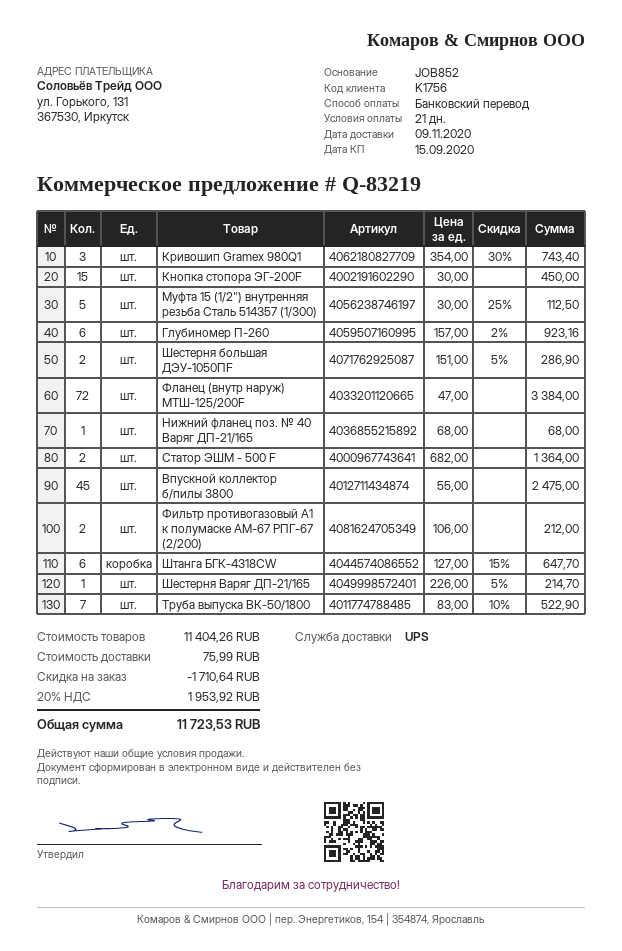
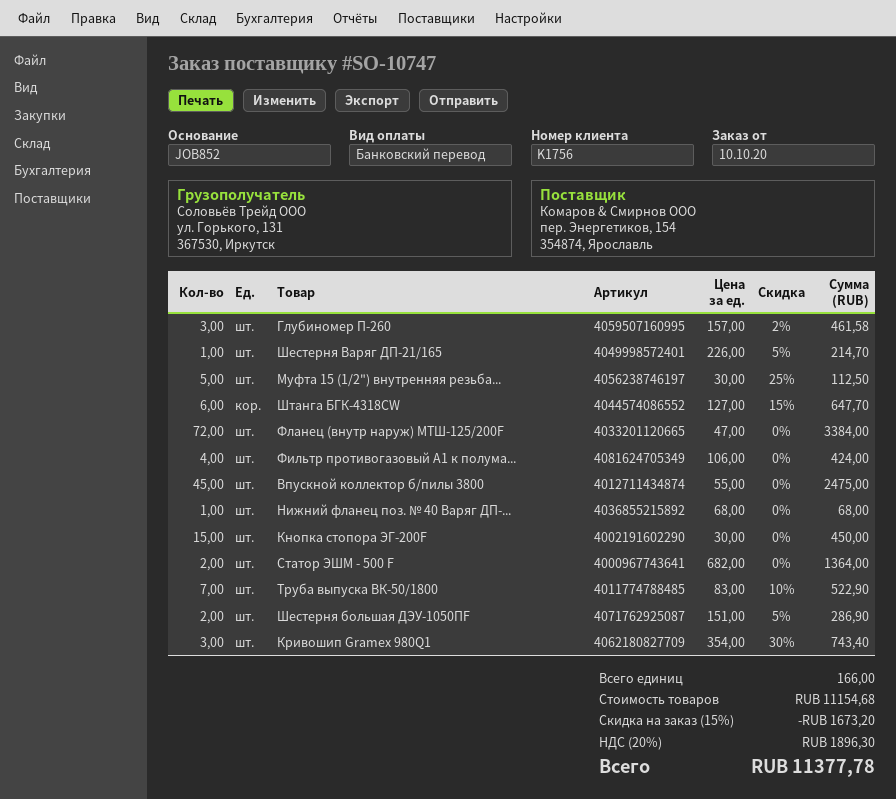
Глубиномер П-260: 6 x 157.00 - 2% = 923.16 -> 3 x 157.00 - 2% = 461.58
Фильтр противогазовый А1 к полумаске АМ-67 РПГ-67 (2/200): 2 x 106.00 = 212.00 -> 4 x 106.00 = 424.00
subtotal: 11404.26 -> 11154.68
discount: 1710.64 -> 1673.20
shipping: 75.99 -> none
tax: 20% = 1953.92 -> 20% = 1896.30
total: 11723.53 -> 11377.78

